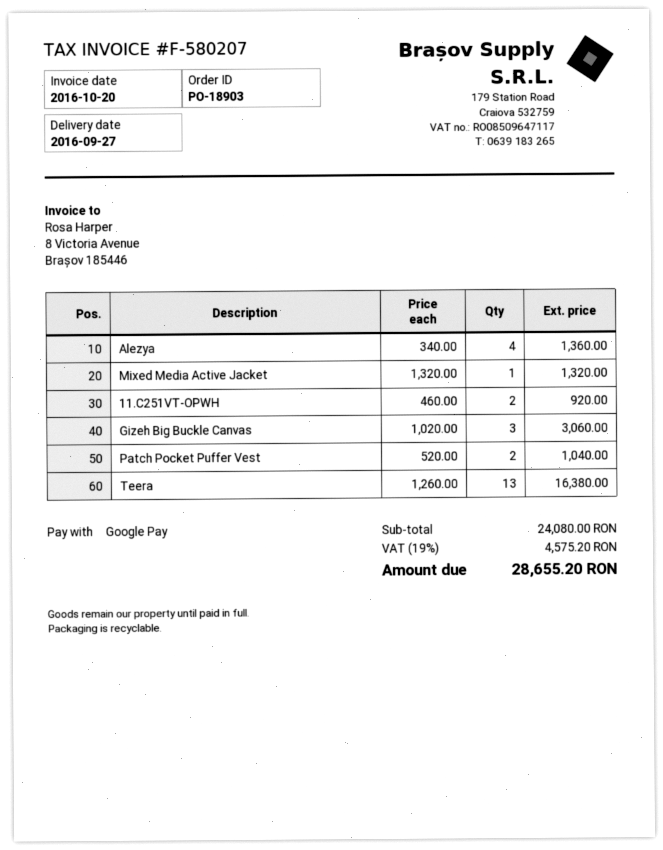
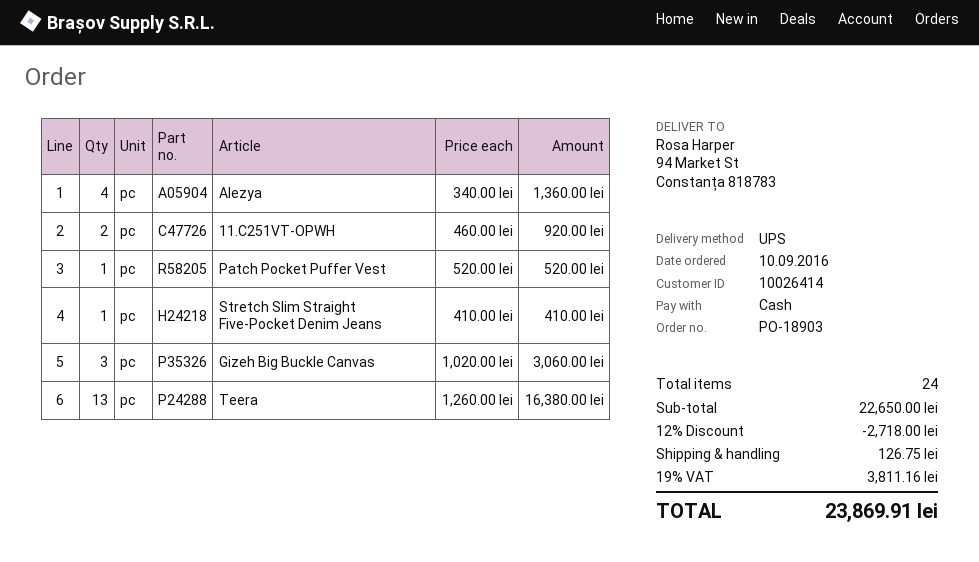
payment method: Google Pay -> cash
Mixed Media Active Jacket: 1 x 1320.00 = 1320.00 -> none
Patch Pocket Puffer Vest: 2 x 520.00 = 1040.00 -> 1 x 520.00 = 520.00
Stretch Slim Straight Five-Pocket Denim Jeans: none -> 1 x 410.00 = 410.00
subtotal: 24080.00 -> 22650.00
discount: none -> 12% = 2718.00
shipping: none -> 126.75
tax: 19% = 4575.20 -> 19% = 3811.16
total: 28655.20 -> 23869.91

